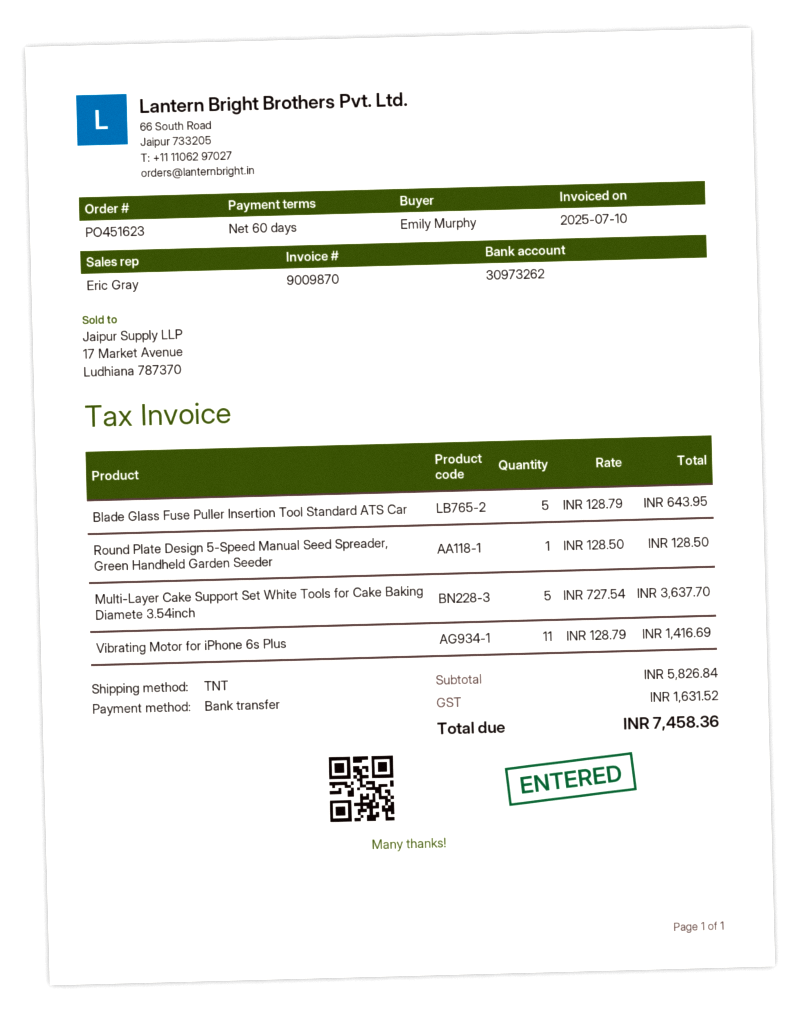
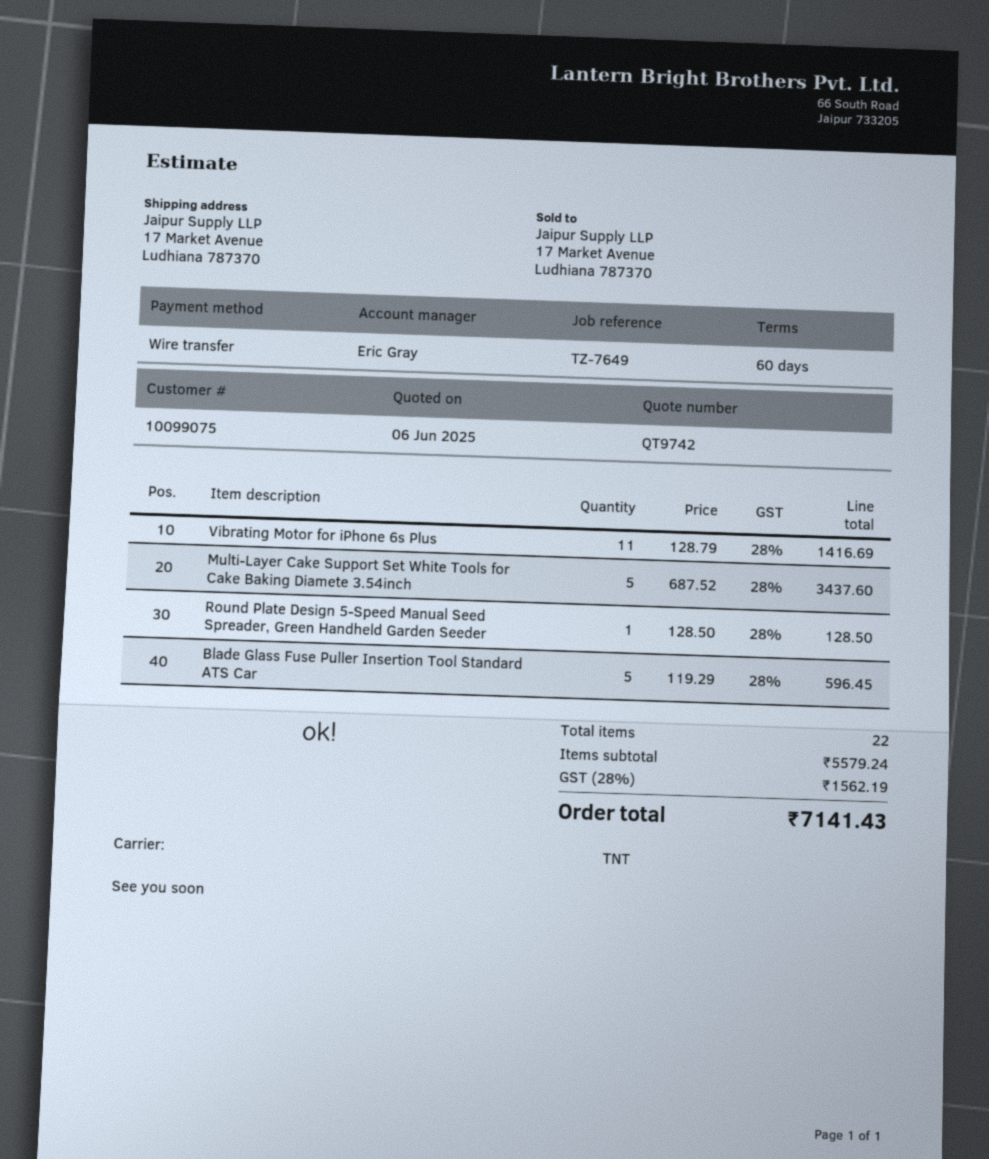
Blade Glass Fuse Puller Insertion Tool Standard ATS Car: 5 x 128.79 = 643.95 -> 5 x 119.29 = 596.45
Multi-Layer Cake Support Set White Tools for Cake Baking Diamete 3.54inch: 5 x 727.54 = 3637.70 -> 5 x 687.52 = 3437.60
subtotal: 5826.84 -> 5579.24
tax: 1631.52 -> 1562.19
total: 7458.36 -> 7141.43

